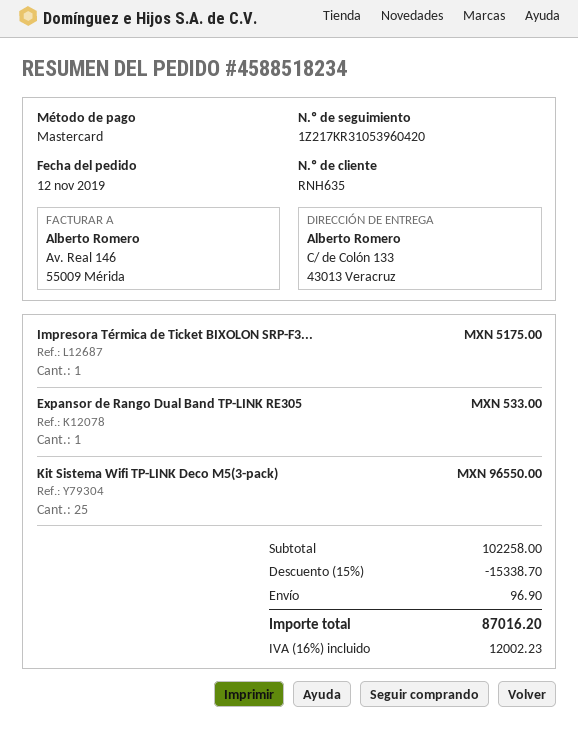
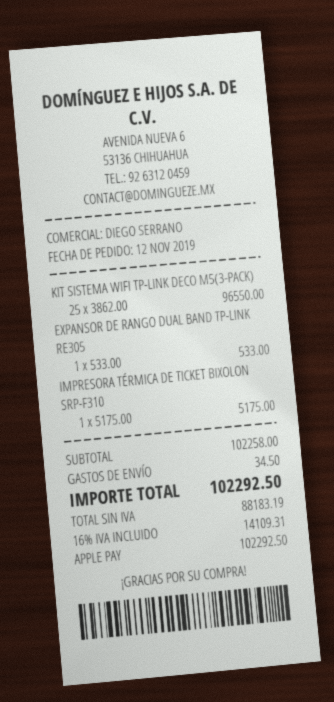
payment method: Mastercard -> Apple Pay
discount: 15% = 15338.70 -> none
shipping: 96.90 -> 34.50
tax: 16% = 12002.23 -> 16% = 14109.31
total: 87016.20 -> 102292.50

